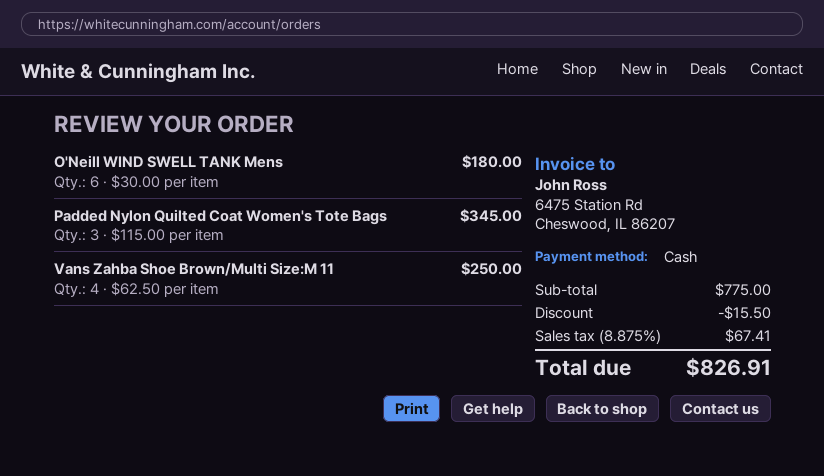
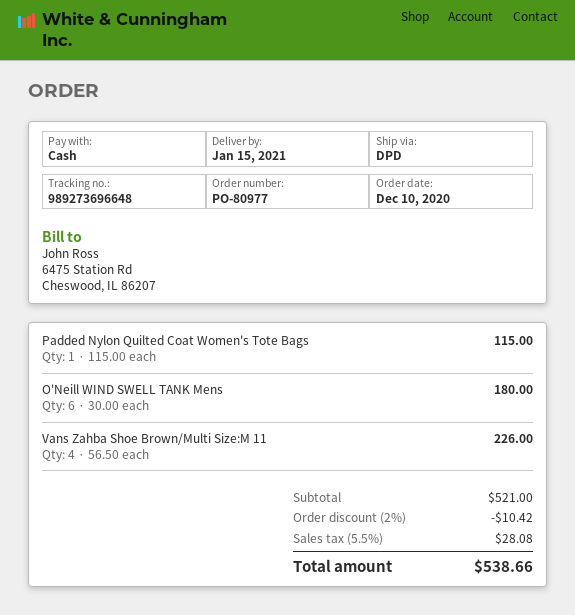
Padded Nylon Quilted Coat Women's Tote Bags: 3 x 115.00 = 345.00 -> 1 x 115.00 = 115.00
Vans Zahba Shoe Brown/Multi Size:M 11: 4 x 62.50 = 250.00 -> 4 x 56.50 = 226.00
subtotal: 775.00 -> 521.00
discount: 15.50 -> 10.42
tax: 8.875% = 67.41 -> 5.5% = 28.08
total: 826.91 -> 538.66

